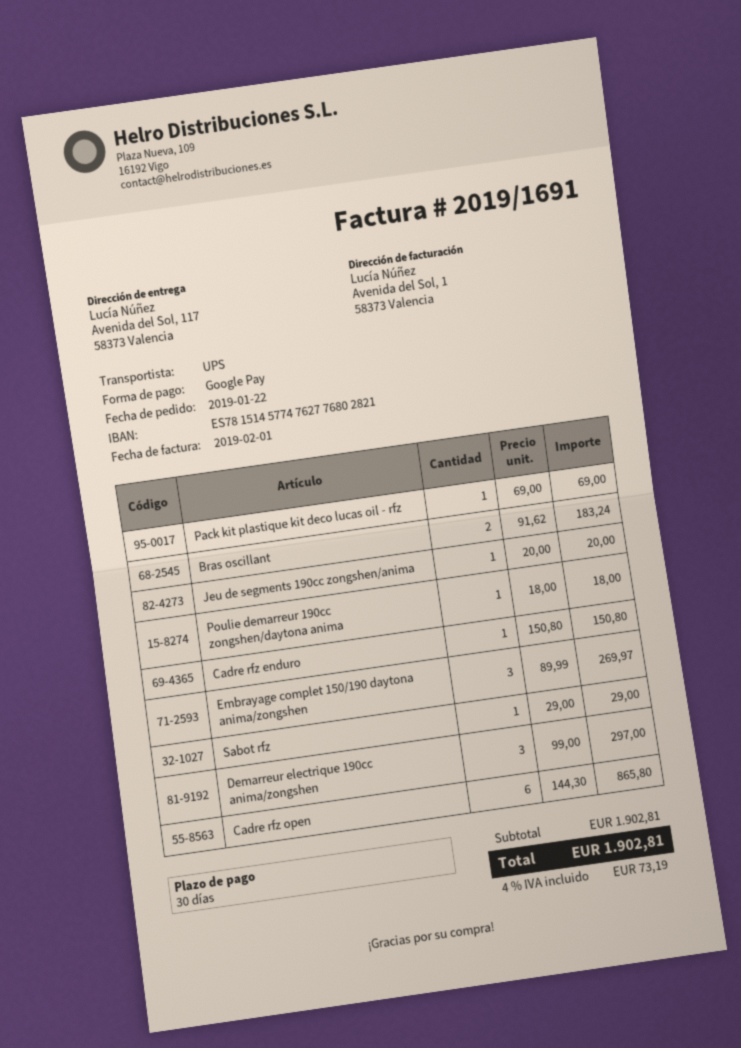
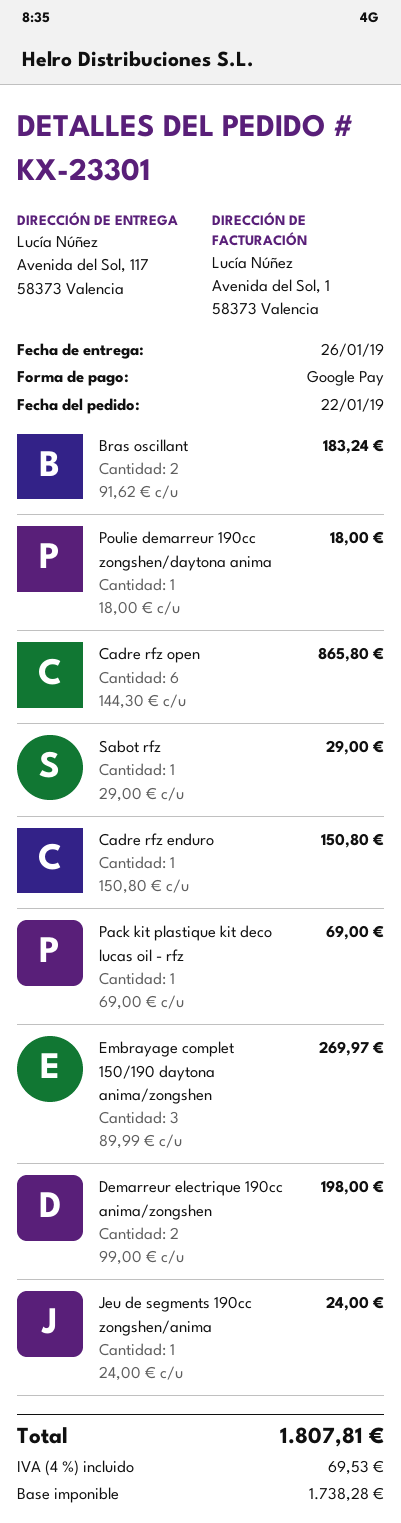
Jeu de segments 190cc zongshen/anima: 1 x 20.00 = 20.00 -> 1 x 24.00 = 24.00
Demarreur electrique 190cc anima/zongshen: 3 x 99.00 = 297.00 -> 2 x 99.00 = 198.00
tax: 4% = 73.19 -> 4% = 69.53
total: 1902.81 -> 1807.81

